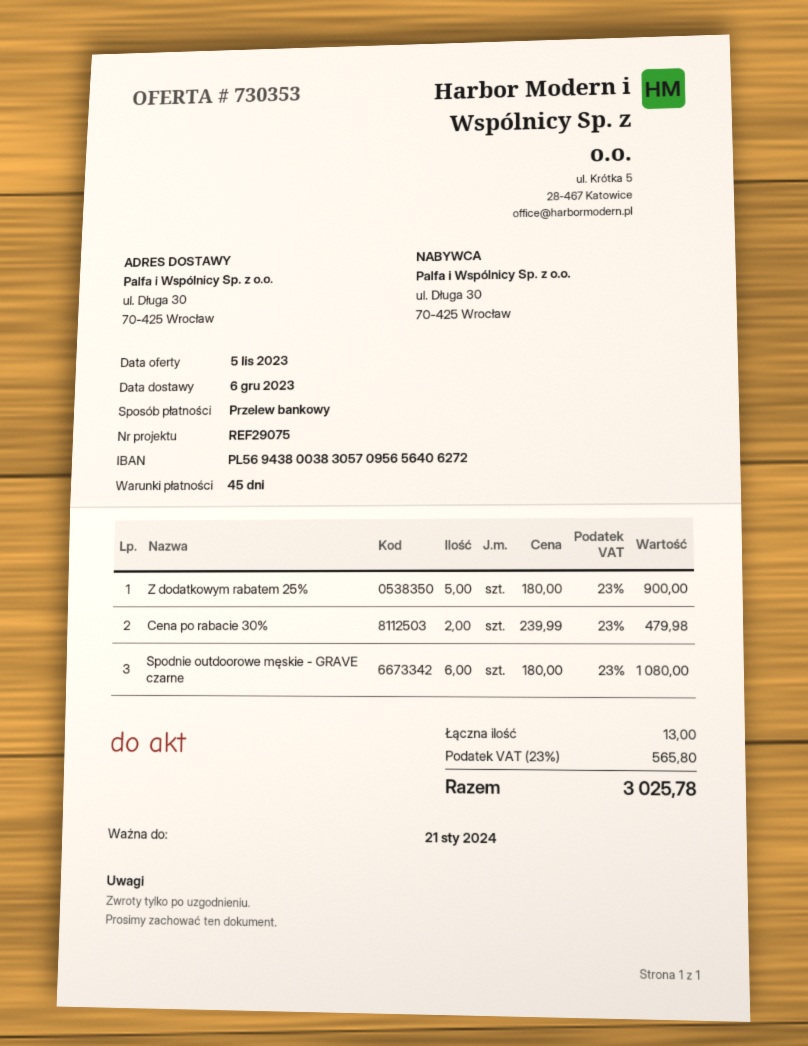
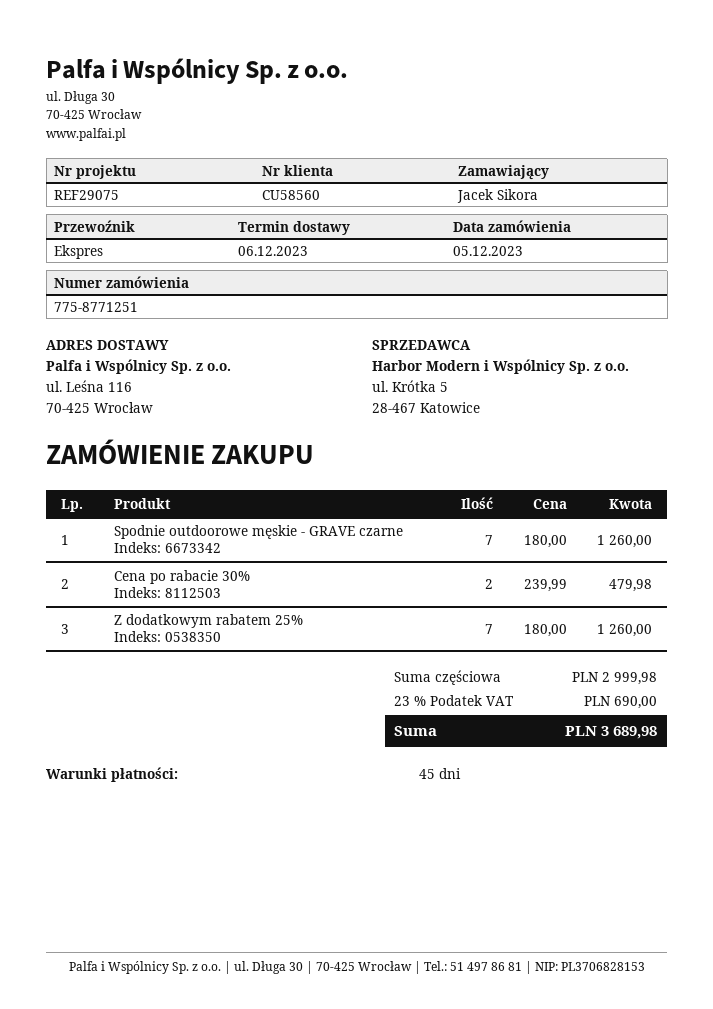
ship to: ul. Długa 30, 70-425 Wrocław -> ul. Leśna 116, 70-425 Wrocław
Z dodatkowym rabatem 25%: 5 x 180.00 = 900.00 -> 7 x 180.00 = 1260.00
Spodnie outdoorowe męskie - GRAVE czarne: 6 x 180.00 = 1080.00 -> 7 x 180.00 = 1260.00
tax: 23% = 565.80 -> 23% = 690.00
total: 3025.78 -> 3689.98

